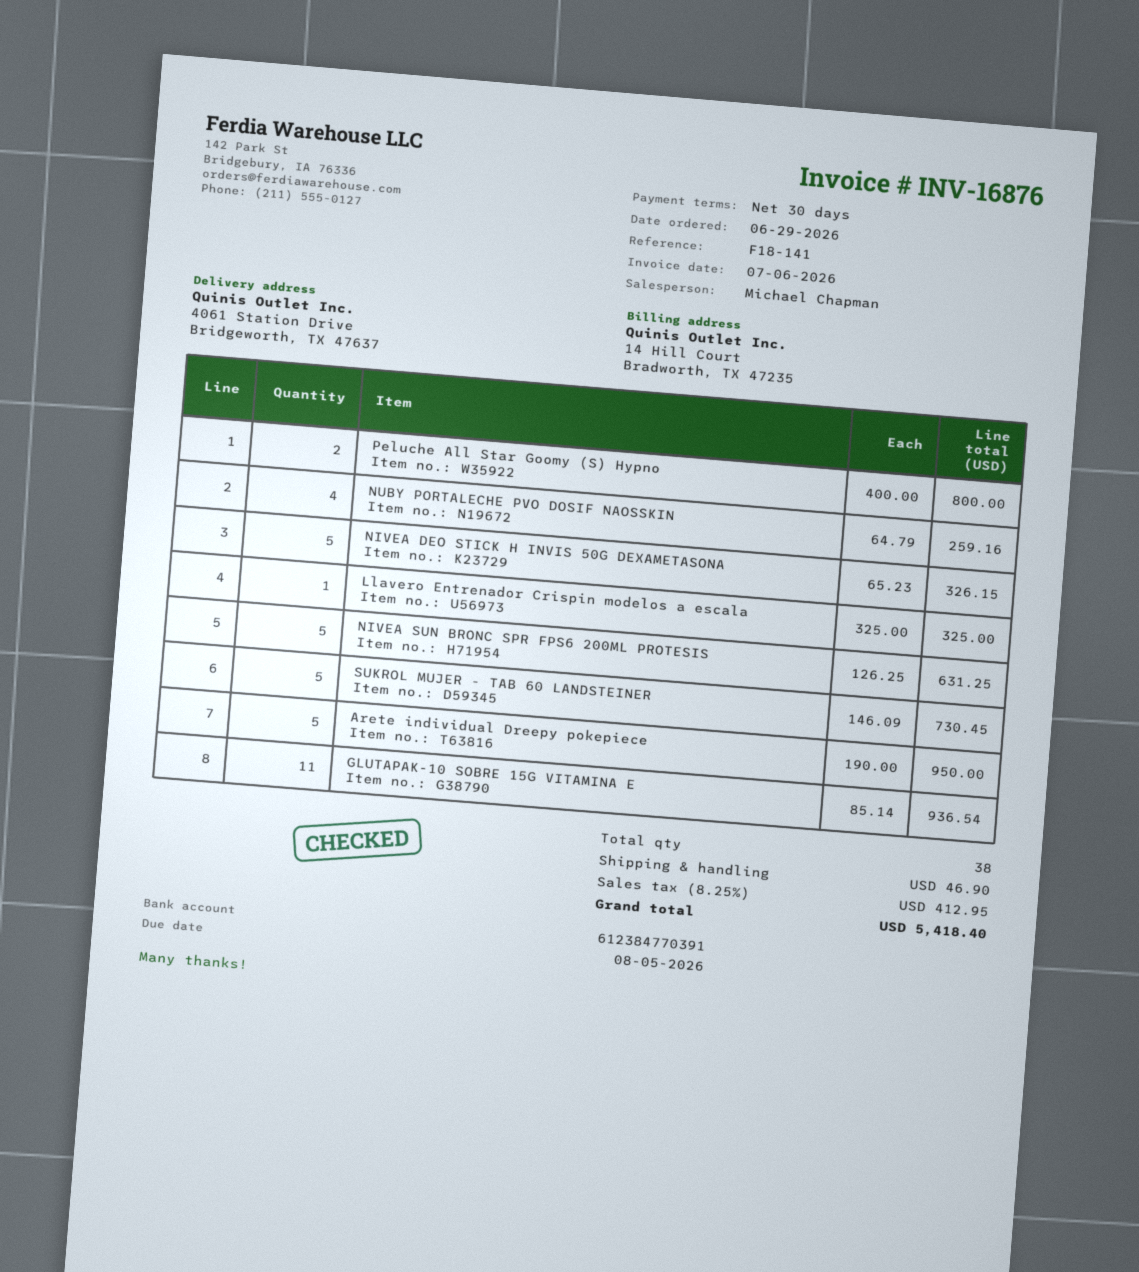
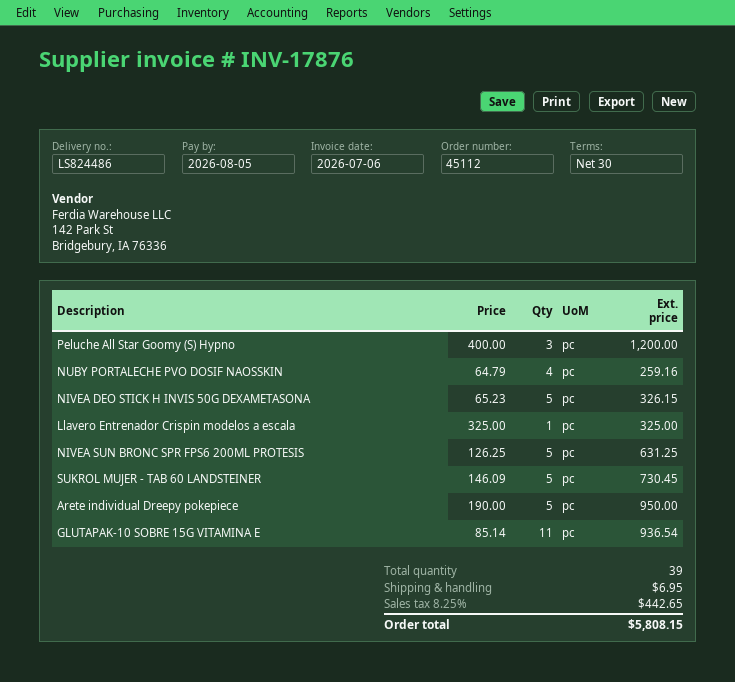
invoice number: INV-16876 -> INV-17876
Peluche All Star Goomy (S) Hypno: 2 x 400.00 = 800.00 -> 3 x 400.00 = 1200.00
total quantity: 38 -> 39
shipping: 46.90 -> 6.95
tax: 8.25% = 412.95 -> 8.25% = 442.65
total: 5418.40 -> 5808.15

